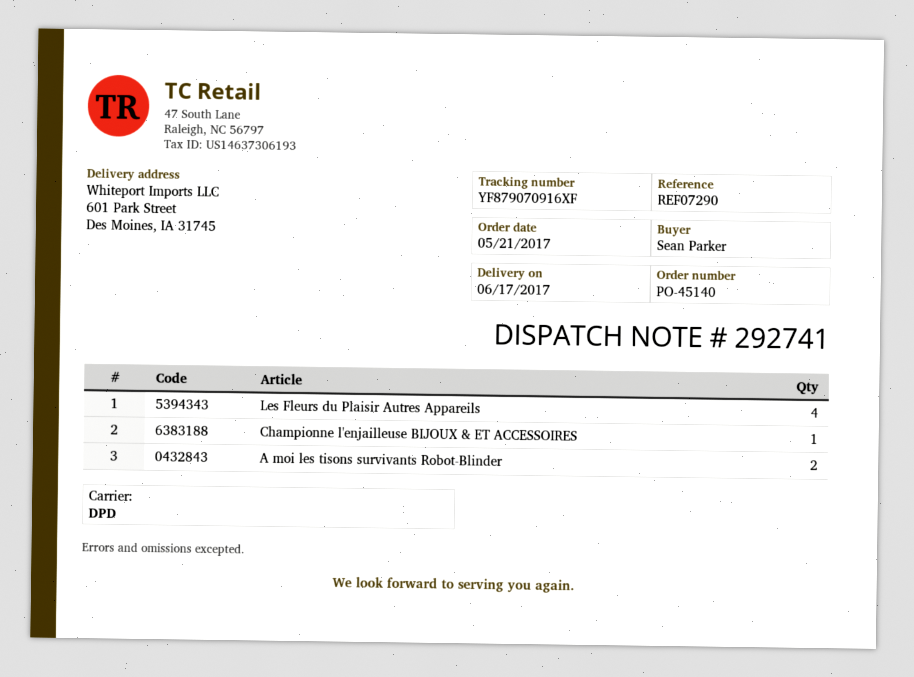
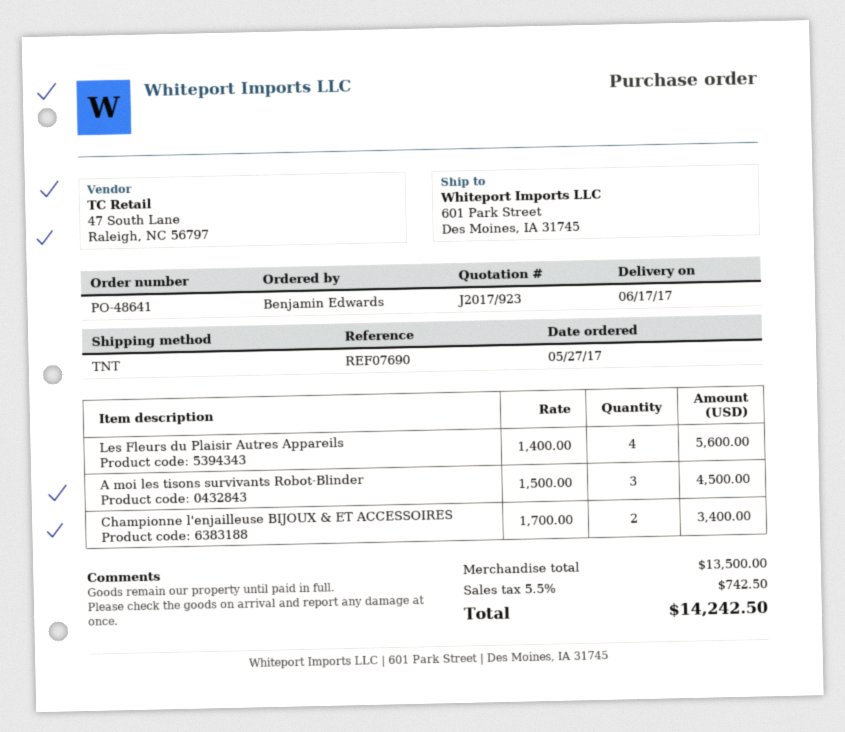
order number: PO-45140 -> PO-48641
order date: 2017-05-21 -> 2017-05-27
reference: REF07290 -> REF07690
ordered by: Sean Parker -> Benjamin Edwards
shipping method: DPD -> TNT
Championne l'enjailleuse BIJOUX & ET ACCESSOIRES: 1 -> 2
A moi les tisons survivants Robot-Blinder: 2 -> 3

